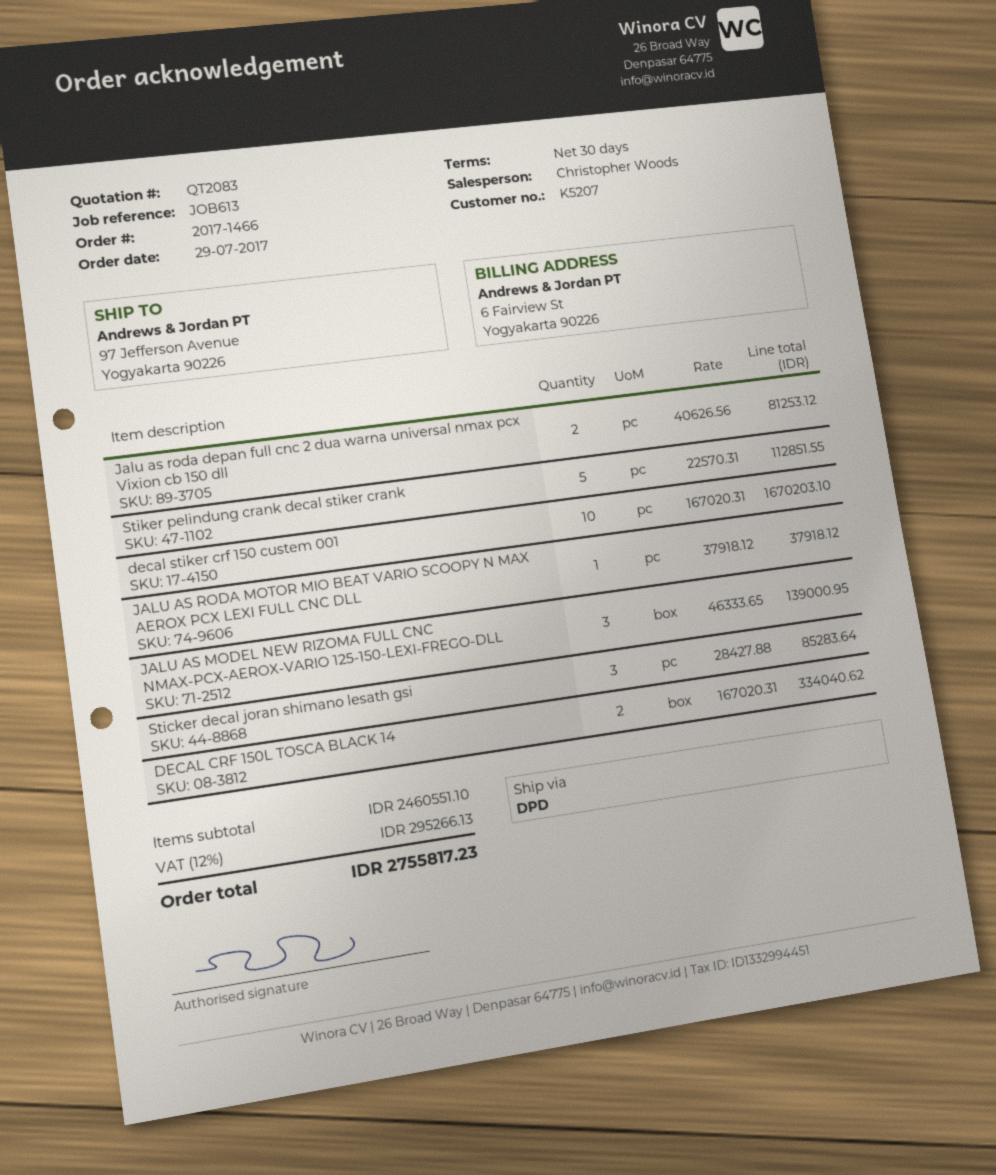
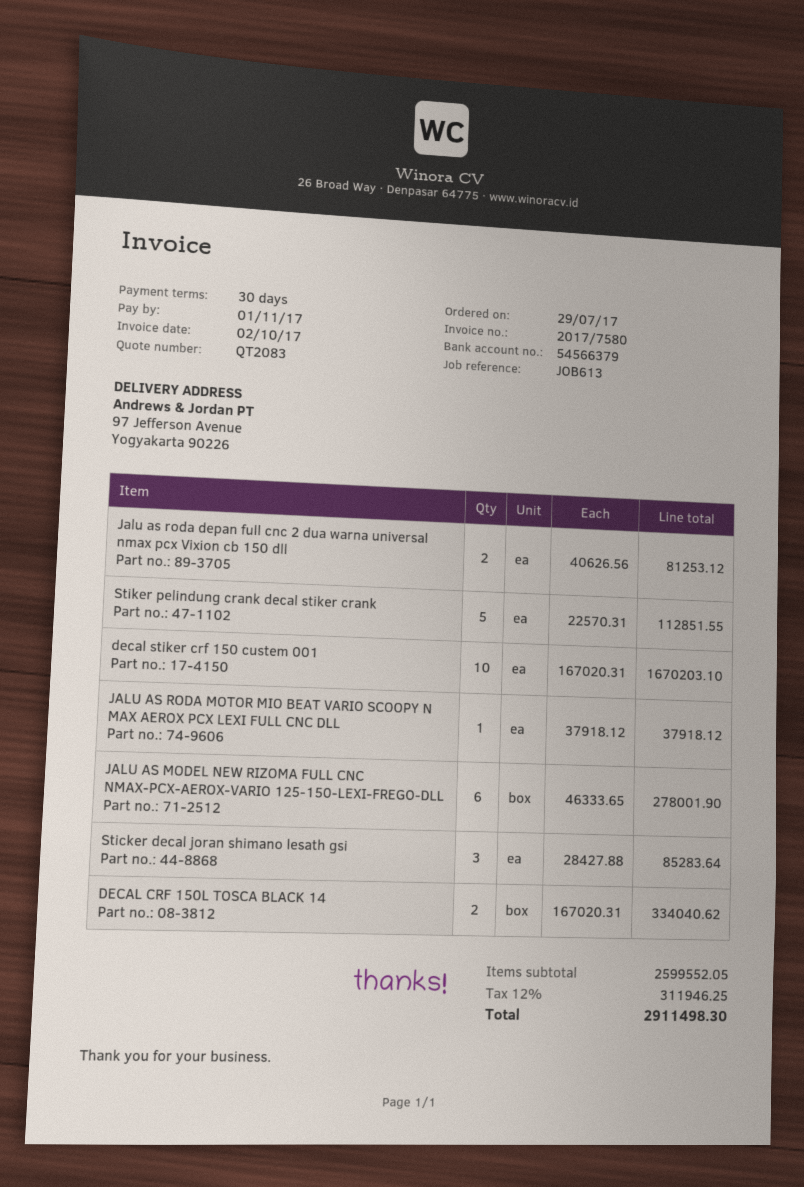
JALU AS MODEL NEW RIZOMA FULL CNC NMAX-PCX-AEROX-VARIO 125-150-LEXI-FREGO-DLL: 3 x 46333.65 = 139000.95 -> 6 x 46333.65 = 278001.90
subtotal: 2460551.10 -> 2599552.05
tax: 12% = 295266.13 -> 12% = 311946.25
total: 2755817.23 -> 2911498.30

